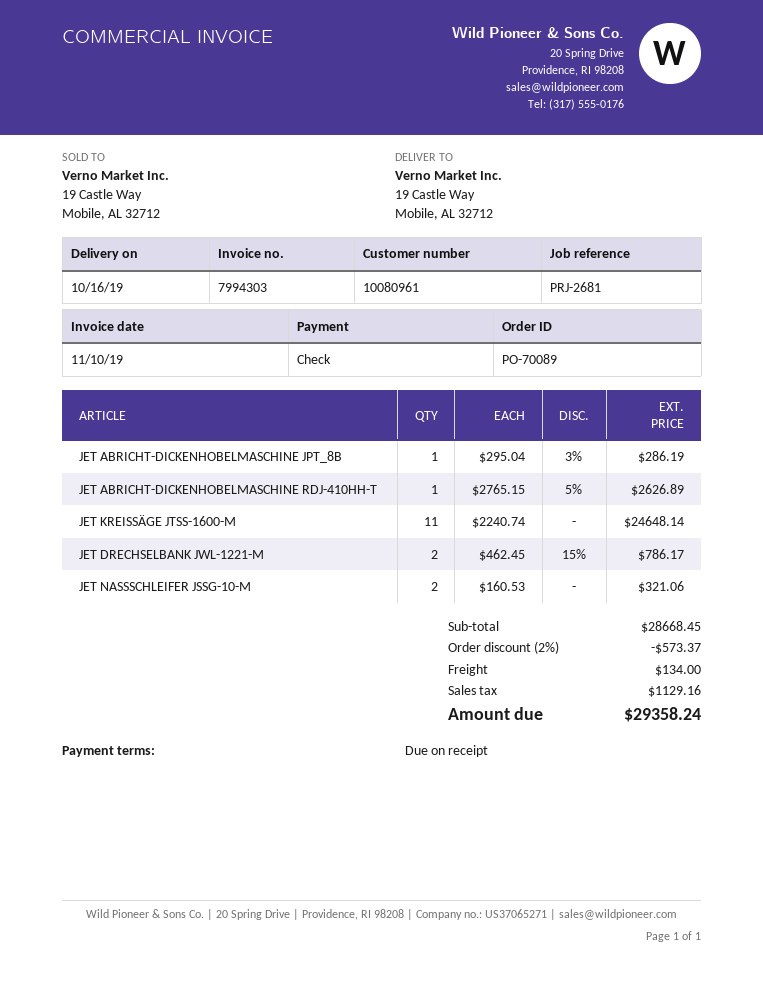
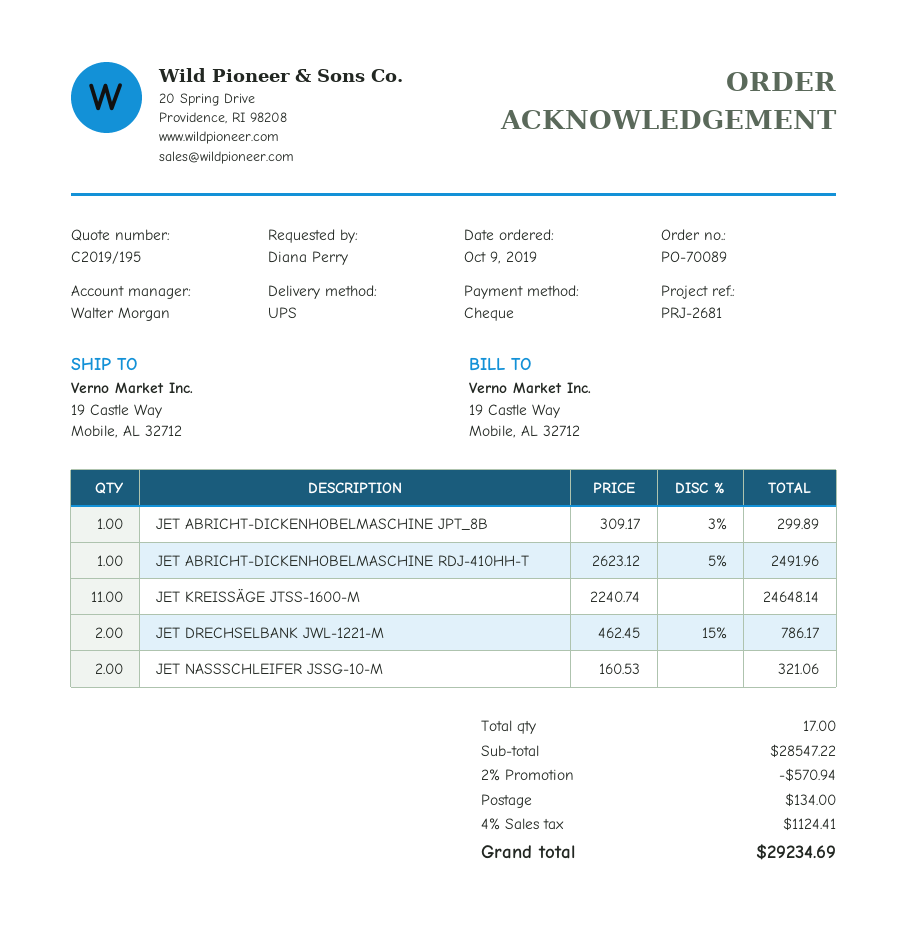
JET ABRICHT-DICKENHOBELMASCHINE JPT_8B: 1 x 295.04 - 3% = 286.19 -> 1 x 309.17 - 3% = 299.89
JET ABRICHT-DICKENHOBELMASCHINE RDJ-410HH-T: 1 x 2765.15 - 5% = 2626.89 -> 1 x 2623.12 - 5% = 2491.96
subtotal: 28668.45 -> 28547.22
discount: 2% = 573.37 -> 2% = 570.94
tax: 1129.16 -> 1124.41
total: 29358.24 -> 29234.69

